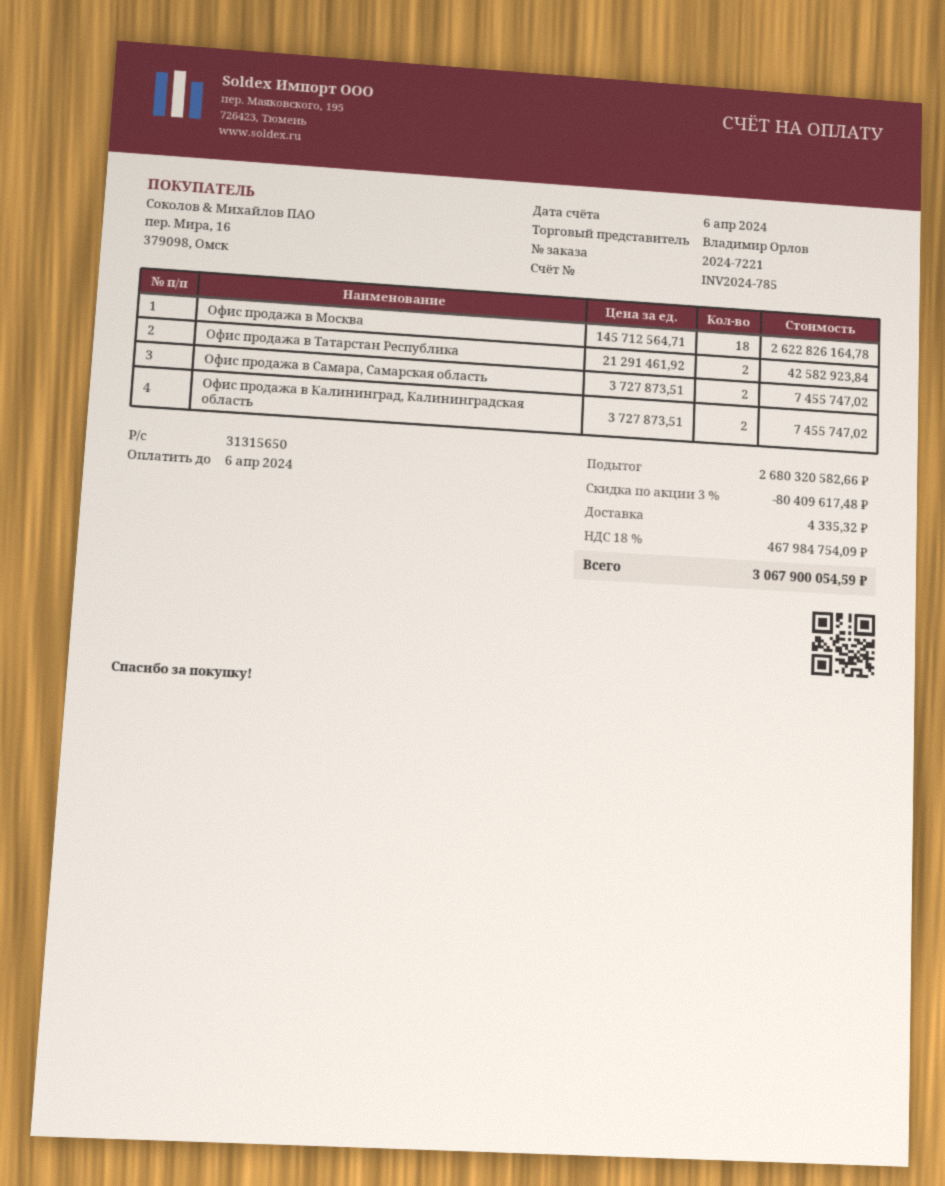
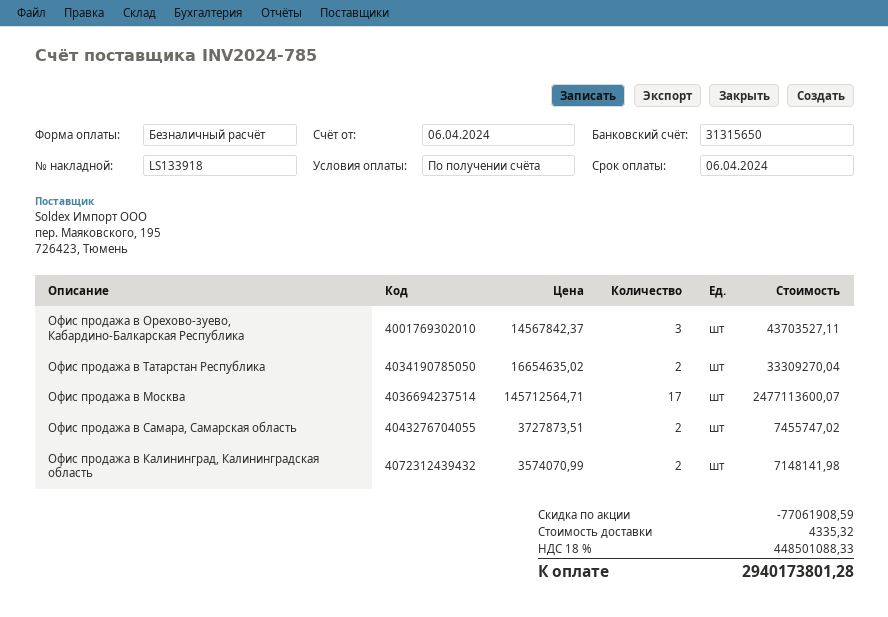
Офис продажа в Москва: 18 x 145712564.71 = 2622826164.78 -> 17 x 145712564.71 = 2477113600.07
Офис продажа в Татарстан Республика: 2 x 21291461.92 = 42582923.84 -> 2 x 16654635.02 = 33309270.04
Офис продажа в Калининград, Калининградская область: 2 x 3727873.51 = 7455747.02 -> 2 x 3574070.99 = 7148141.98
Офис продажа в Орехово-зуево, Кабардино-Балкарская Республика: none -> 3 x 14567842.37 = 43703527.11
discount: 80409617.48 -> 77061908.59
tax: 18% = 467984754.09 -> 18% = 448501088.33
total: 3067900054.59 -> 2940173801.28

